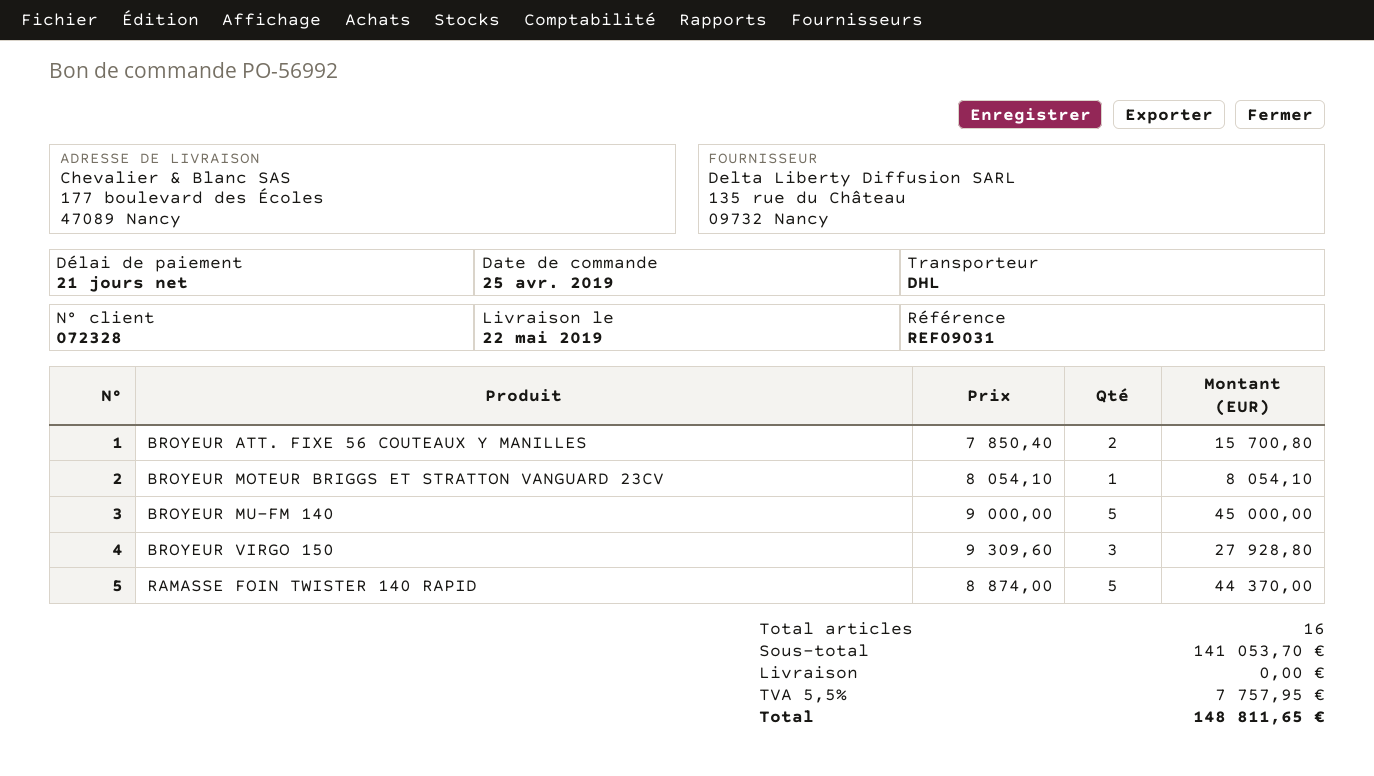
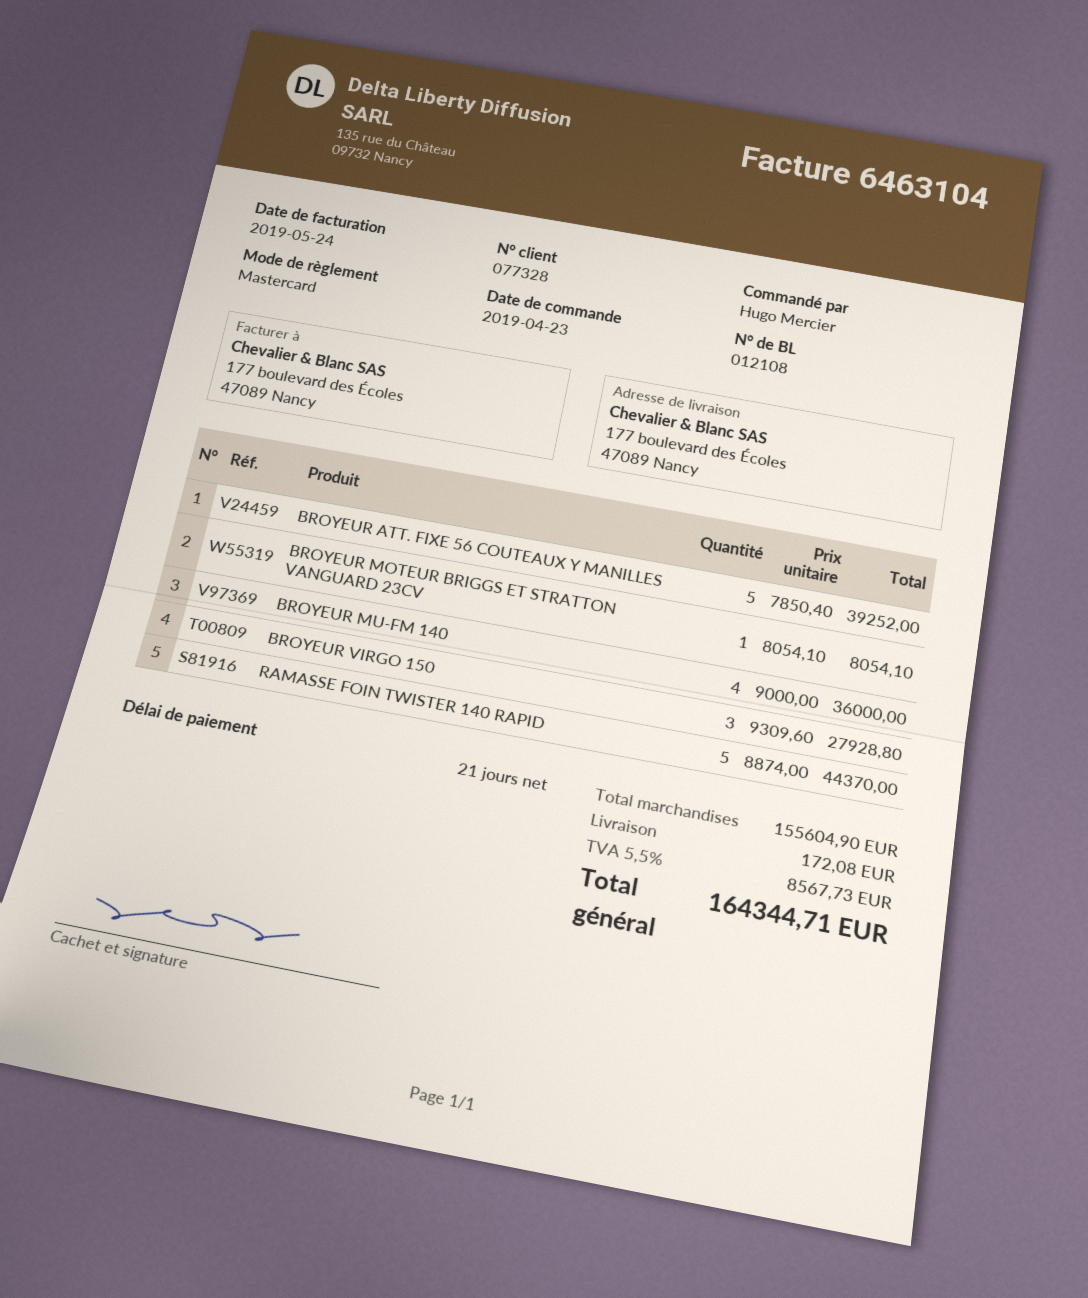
order date: 2019-04-25 -> 2019-04-23
customer number: 072328 -> 077328
BROYEUR ATT. FIXE 56 COUTEAUX Y MANILLES: 2 x 7850.40 = 15700.80 -> 5 x 7850.40 = 39252.00
BROYEUR MU-FM 140: 5 x 9000.00 = 45000.00 -> 4 x 9000.00 = 36000.00
subtotal: 141053.70 -> 155604.90
shipping: 0.00 -> 172.08
tax: 5.5% = 7757.95 -> 5.5% = 8567.73
total: 148811.65 -> 164344.71

